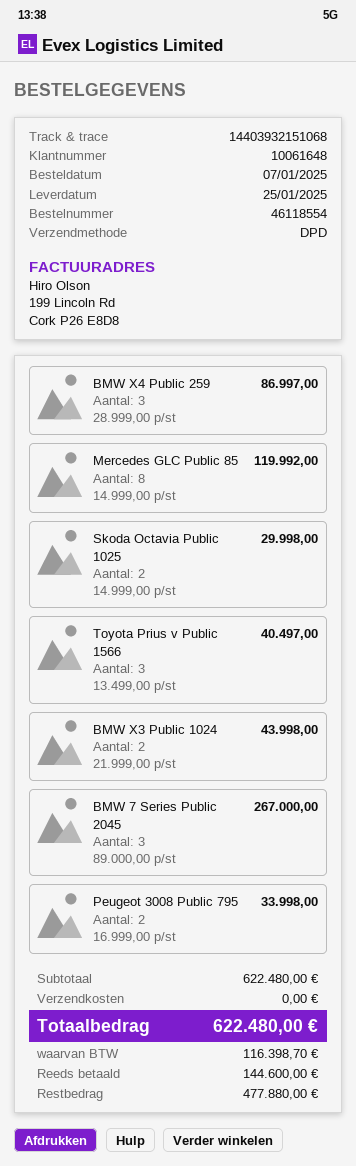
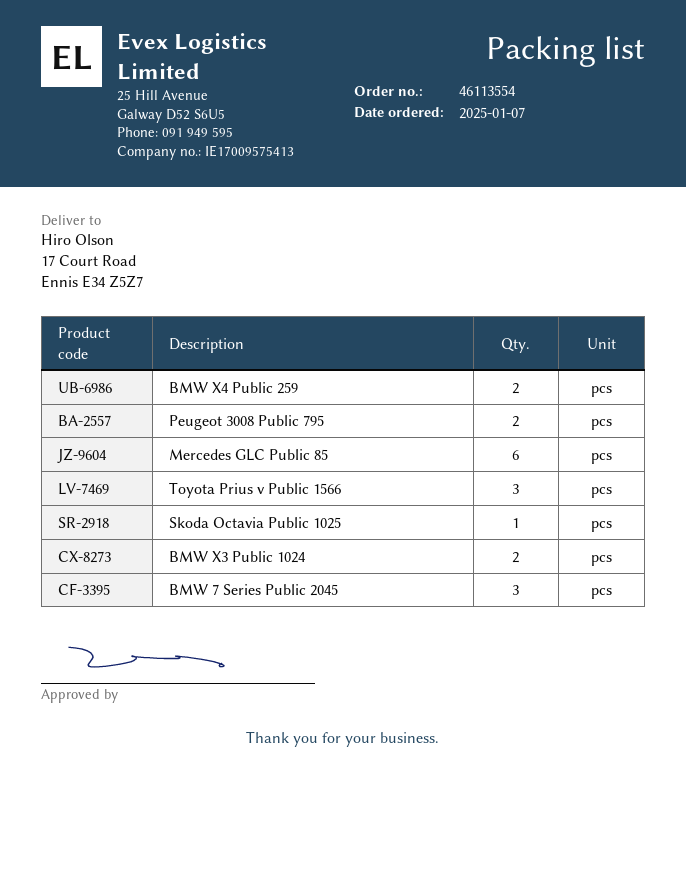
order number: 46118554 -> 46113554
BMW X4 Public 259: 3 -> 2
Mercedes GLC Public 85: 8 -> 6
Skoda Octavia Public 1025: 2 -> 1

